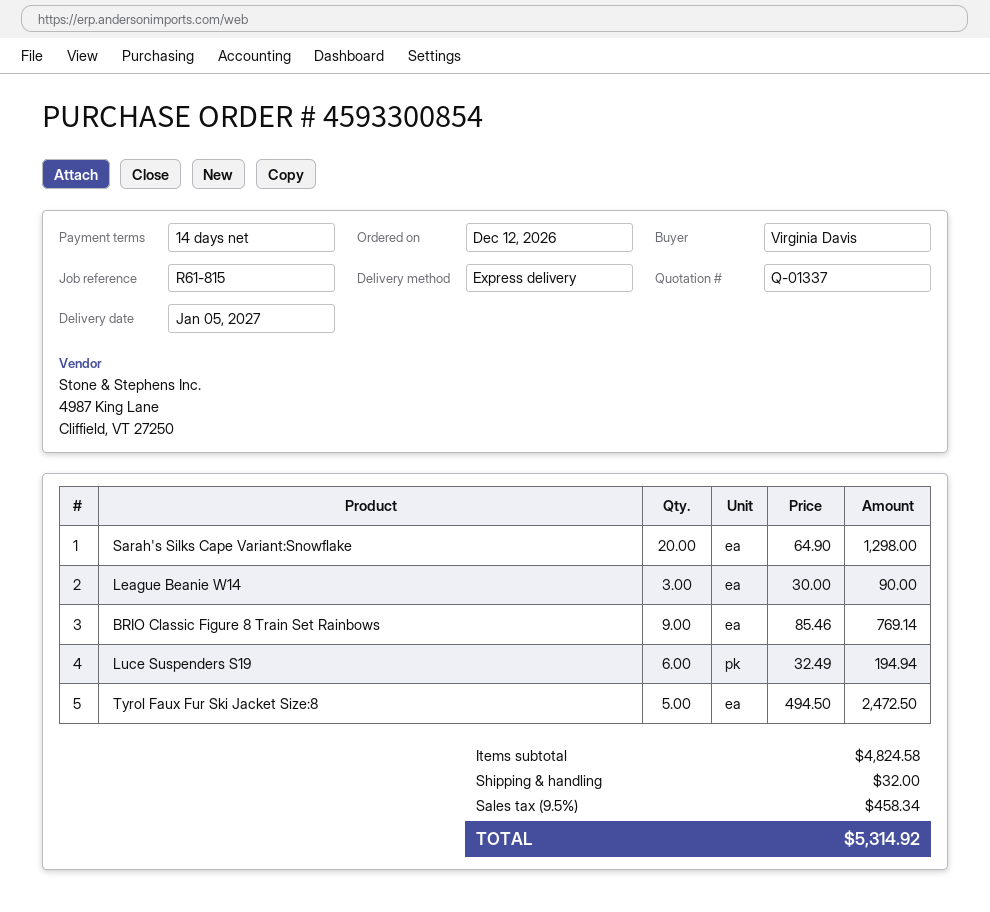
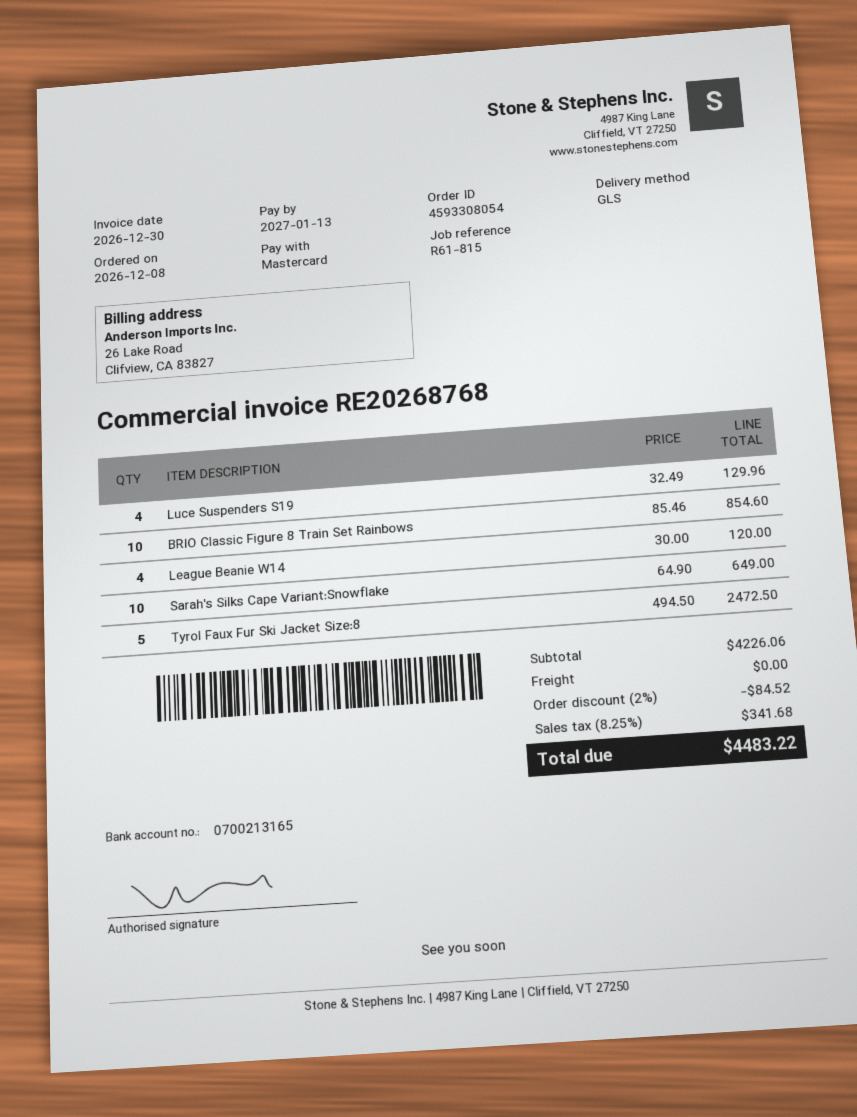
order number: 4593300854 -> 4593308054
order date: 2026-12-12 -> 2026-12-08
shipping method: express -> GLS
Sarah's Silks Cape Variant:Snowflake: 20 x 64.90 = 1298.00 -> 10 x 64.90 = 649.00
League Beanie W14: 3 x 30.00 = 90.00 -> 4 x 30.00 = 120.00
BRIO Classic Figure 8 Train Set Rainbows: 9 x 85.46 = 769.14 -> 10 x 85.46 = 854.60
Luce Suspenders S19: 6 x 32.49 = 194.94 -> 4 x 32.49 = 129.96
subtotal: 4824.58 -> 4226.06
discount: none -> 2% = 84.52
shipping: 32.00 -> 0.00
tax: 9.5% = 458.34 -> 8.25% = 341.68
total: 5314.92 -> 4483.22

